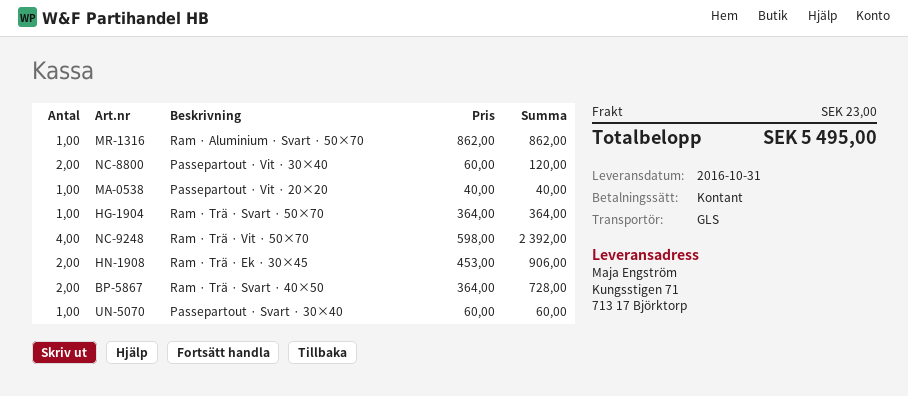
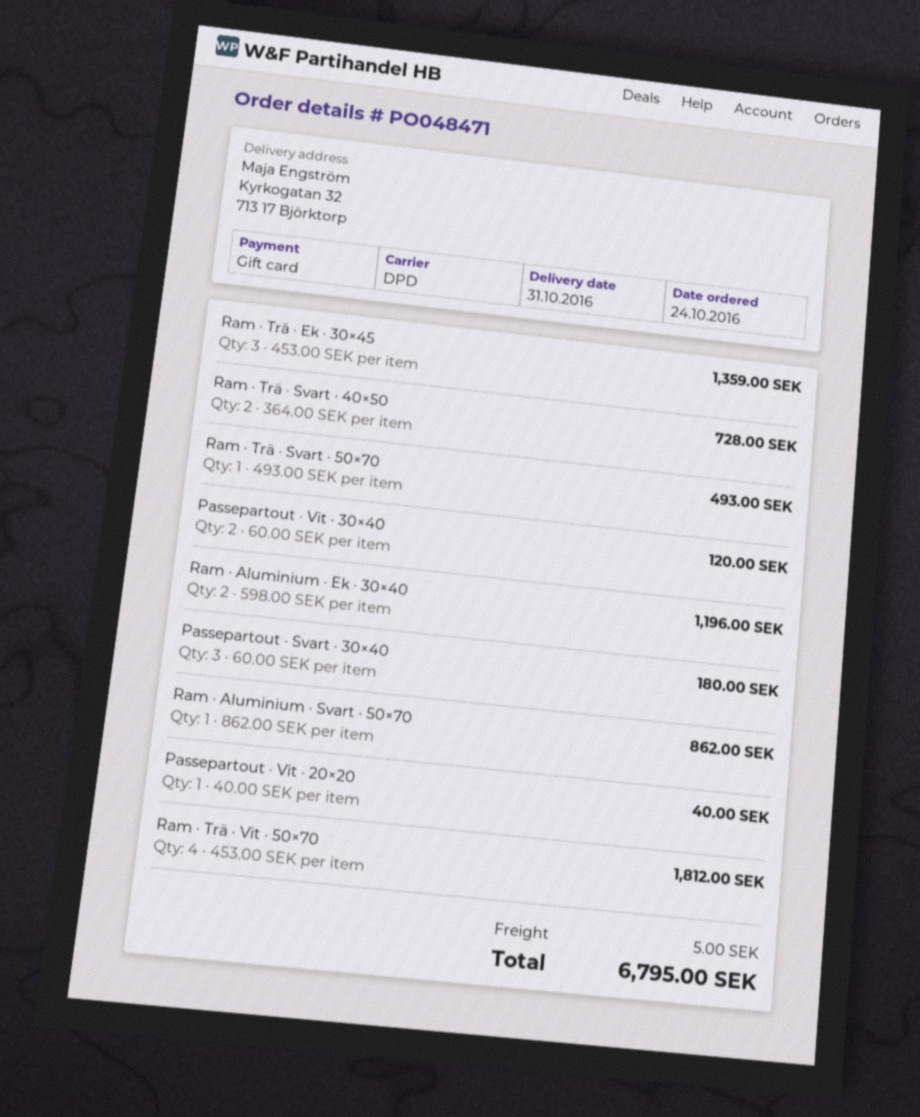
payment method: cash -> gift card
shipping method: GLS -> DPD
ship to: Kungsstigen 71, 713 17 Björktorp -> Kyrkogatan 32, 713 17 Björktorp
Ram · Trä · Svart · 50×70: 1 x 364.00 = 364.00 -> 1 x 493.00 = 493.00
Ram · Trä · Vit · 50×70: 4 x 598.00 = 2392.00 -> 4 x 453.00 = 1812.00
Ram · Trä · Ek · 30×45: 2 x 453.00 = 906.00 -> 3 x 453.00 = 1359.00
Passepartout · Svart · 30×40: 1 x 60.00 = 60.00 -> 3 x 60.00 = 180.00
Ram · Aluminium · Ek · 30×40: none -> 2 x 598.00 = 1196.00
shipping: 23.00 -> 5.00
total: 5495.00 -> 6795.00

